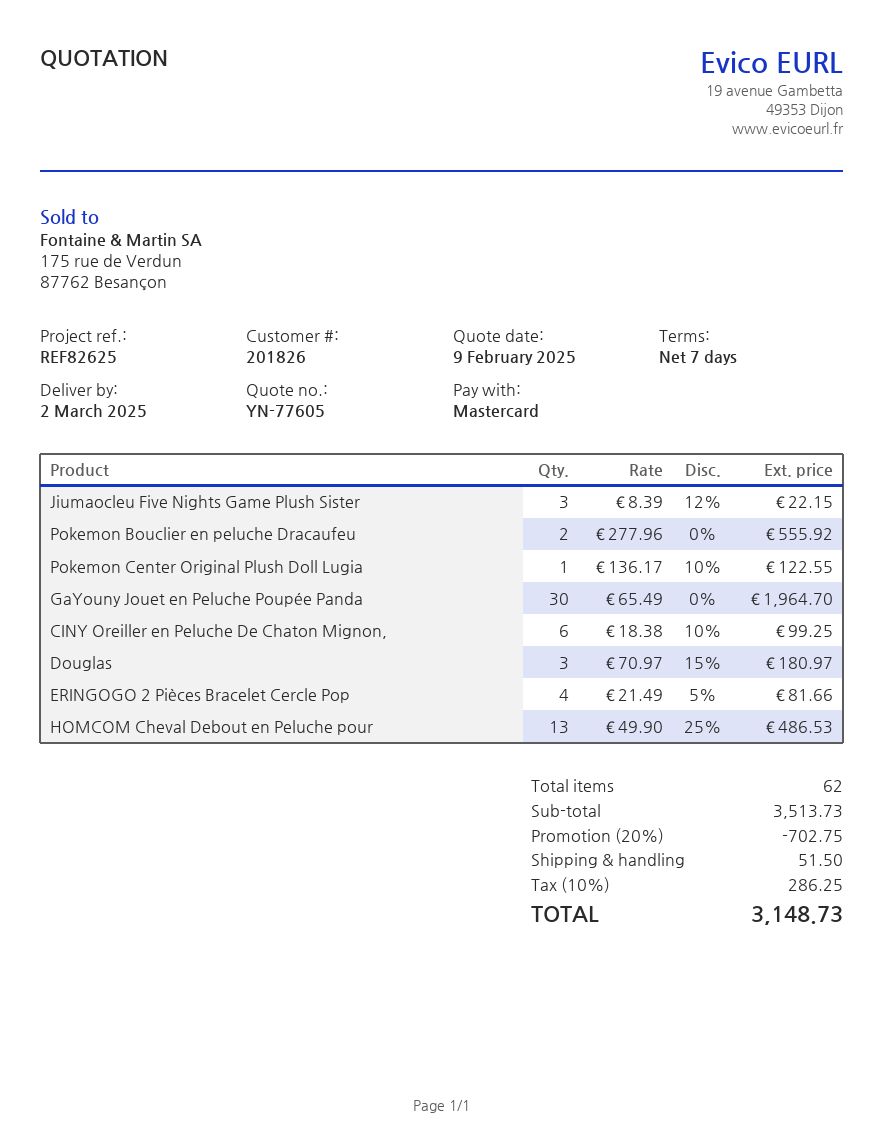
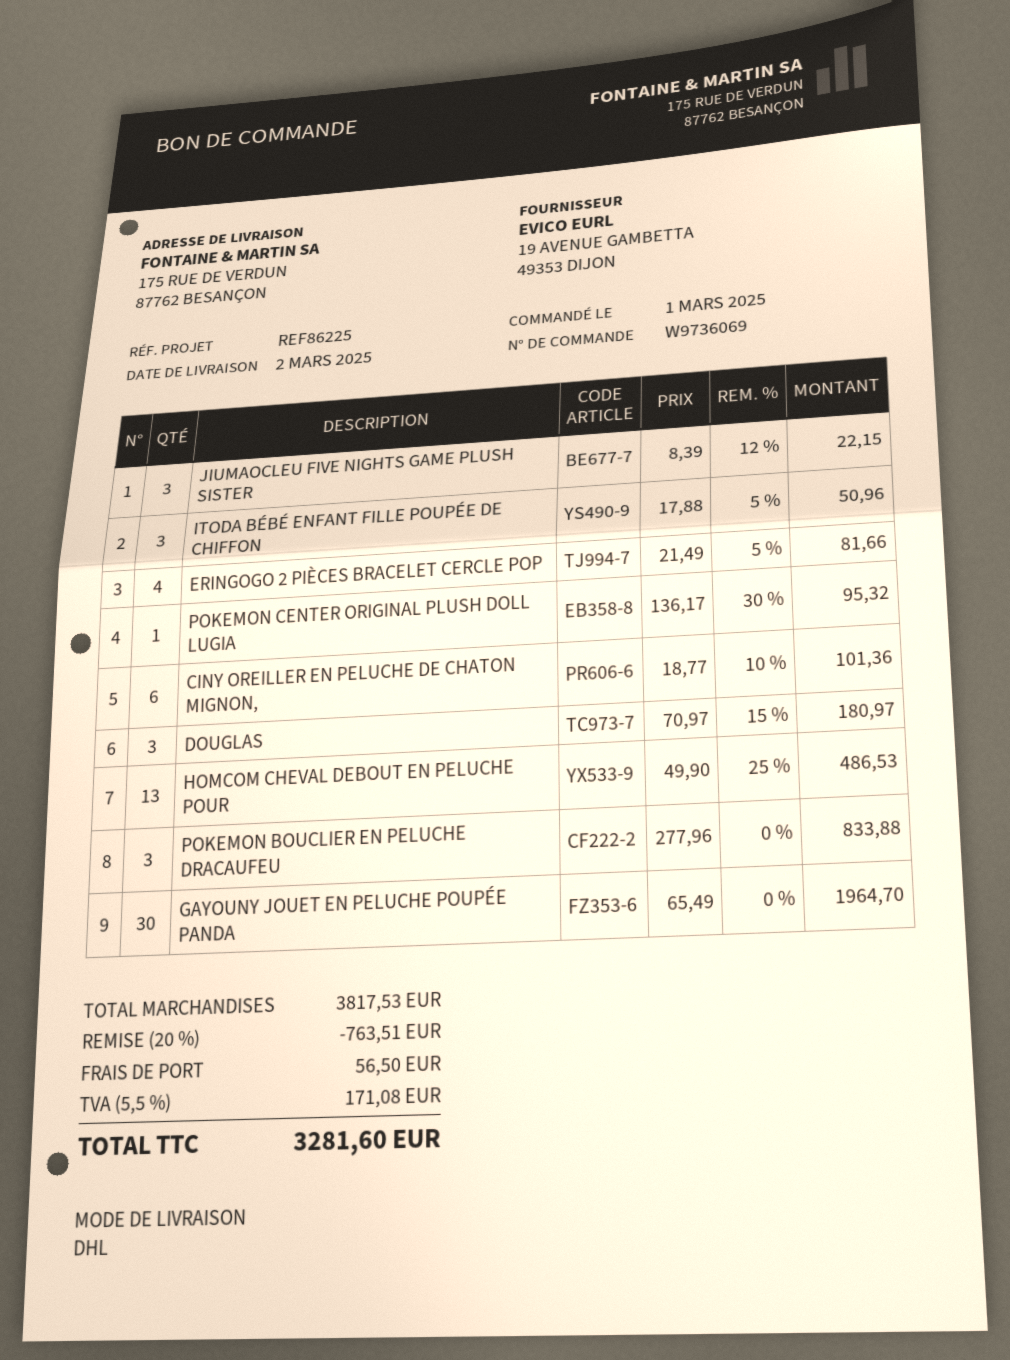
reference: REF82625 -> REF86225
Pokemon Bouclier en peluche Dracaufeu: 2 x 277.96 = 555.92 -> 3 x 277.96 = 833.88
Pokemon Center Original Plush Doll Lugia: 1 x 136.17 - 10% = 122.55 -> 1 x 136.17 - 30% = 95.32
CINY Oreiller en Peluche De Chaton Mignon,: 6 x 18.38 - 10% = 99.25 -> 6 x 18.77 - 10% = 101.36
ITODA BÉBÉ ENFANT FILLE POUPÉE DE CHIFFON: none -> 3 x 17.88 - 5% = 50.96
subtotal: 3513.73 -> 3817.53
discount: 20% = 702.75 -> 20% = 763.51
shipping: 51.50 -> 56.50
tax: 10% = 286.25 -> 5.5% = 171.08
total: 3148.73 -> 3281.60

